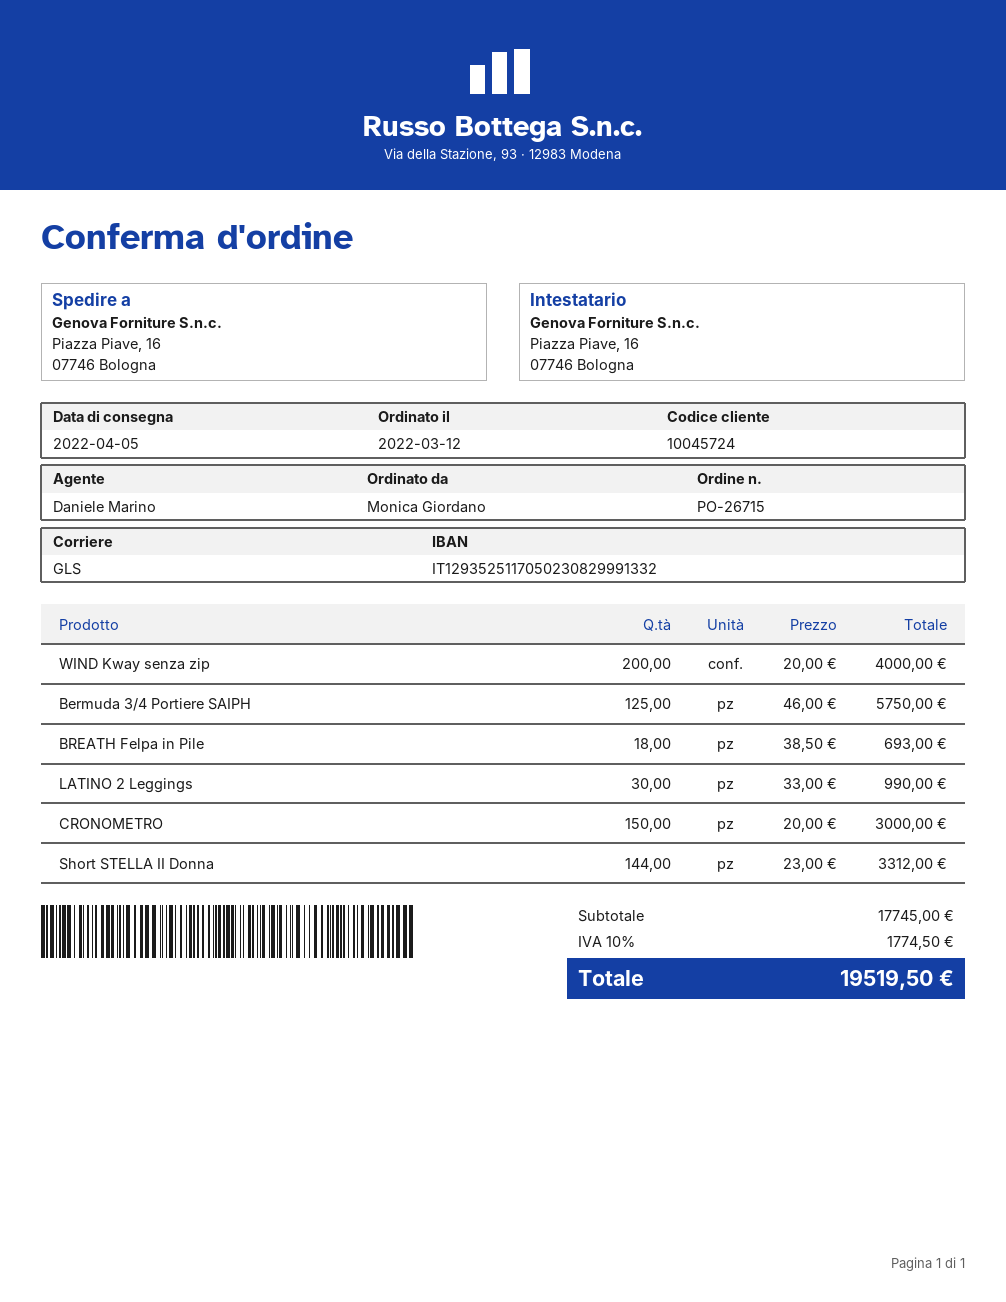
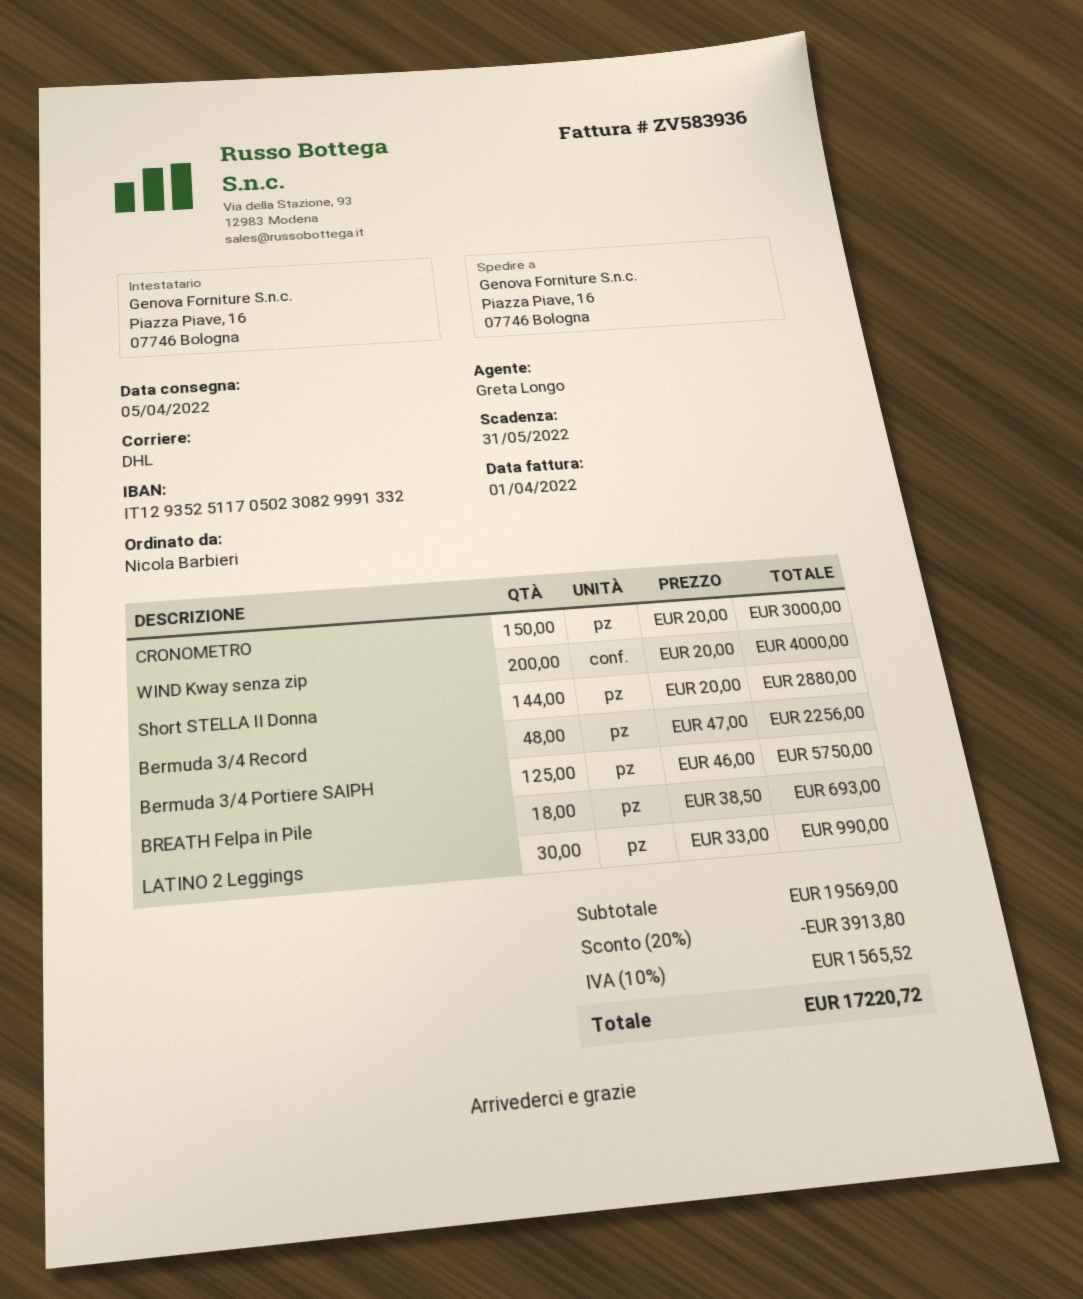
ordered by: Monica Giordano -> Nicola Barbieri
sales rep: Daniele Marino -> Greta Longo
shipping method: GLS -> DHL
Short STELLA II Donna: 144 x 23.00 = 3312.00 -> 144 x 20.00 = 2880.00
Bermuda 3/4 Record: none -> 48 x 47.00 = 2256.00
subtotal: 17745.00 -> 19569.00
discount: none -> 20% = 3913.80
tax: 10% = 1774.50 -> 10% = 1565.52
total: 19519.50 -> 17220.72

